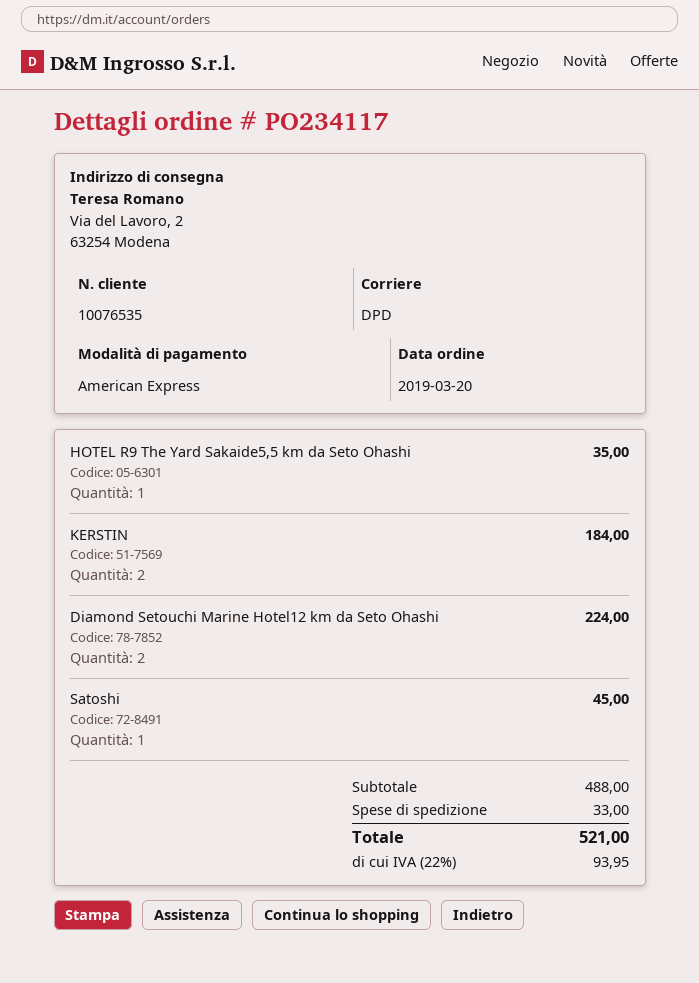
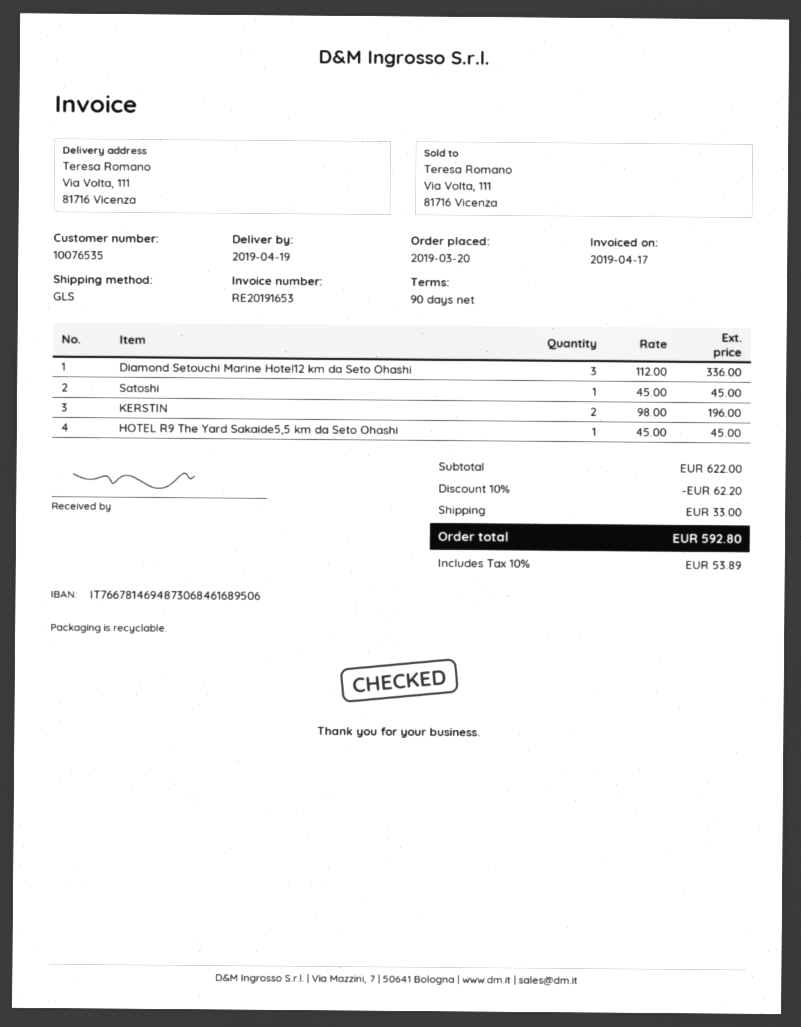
shipping method: DPD -> GLS
ship to: Via del Lavoro, 2, 63254 Modena -> Via Volta, 111, 81716 Vicenza
HOTEL R9 The Yard Sakaide5,5 km da Seto Ohashi: 1 for 35.00 -> 1 for 45.00
KERSTIN: 2 for 184.00 -> 2 for 196.00
Diamond Setouchi Marine Hotel12 km da Seto Ohashi: 2 for 224.00 -> 3 for 336.00
subtotal: 488.00 -> 622.00
discount: none -> 10% = 62.20
tax: 22% = 93.95 -> 10% = 53.89
total: 521.00 -> 592.80

